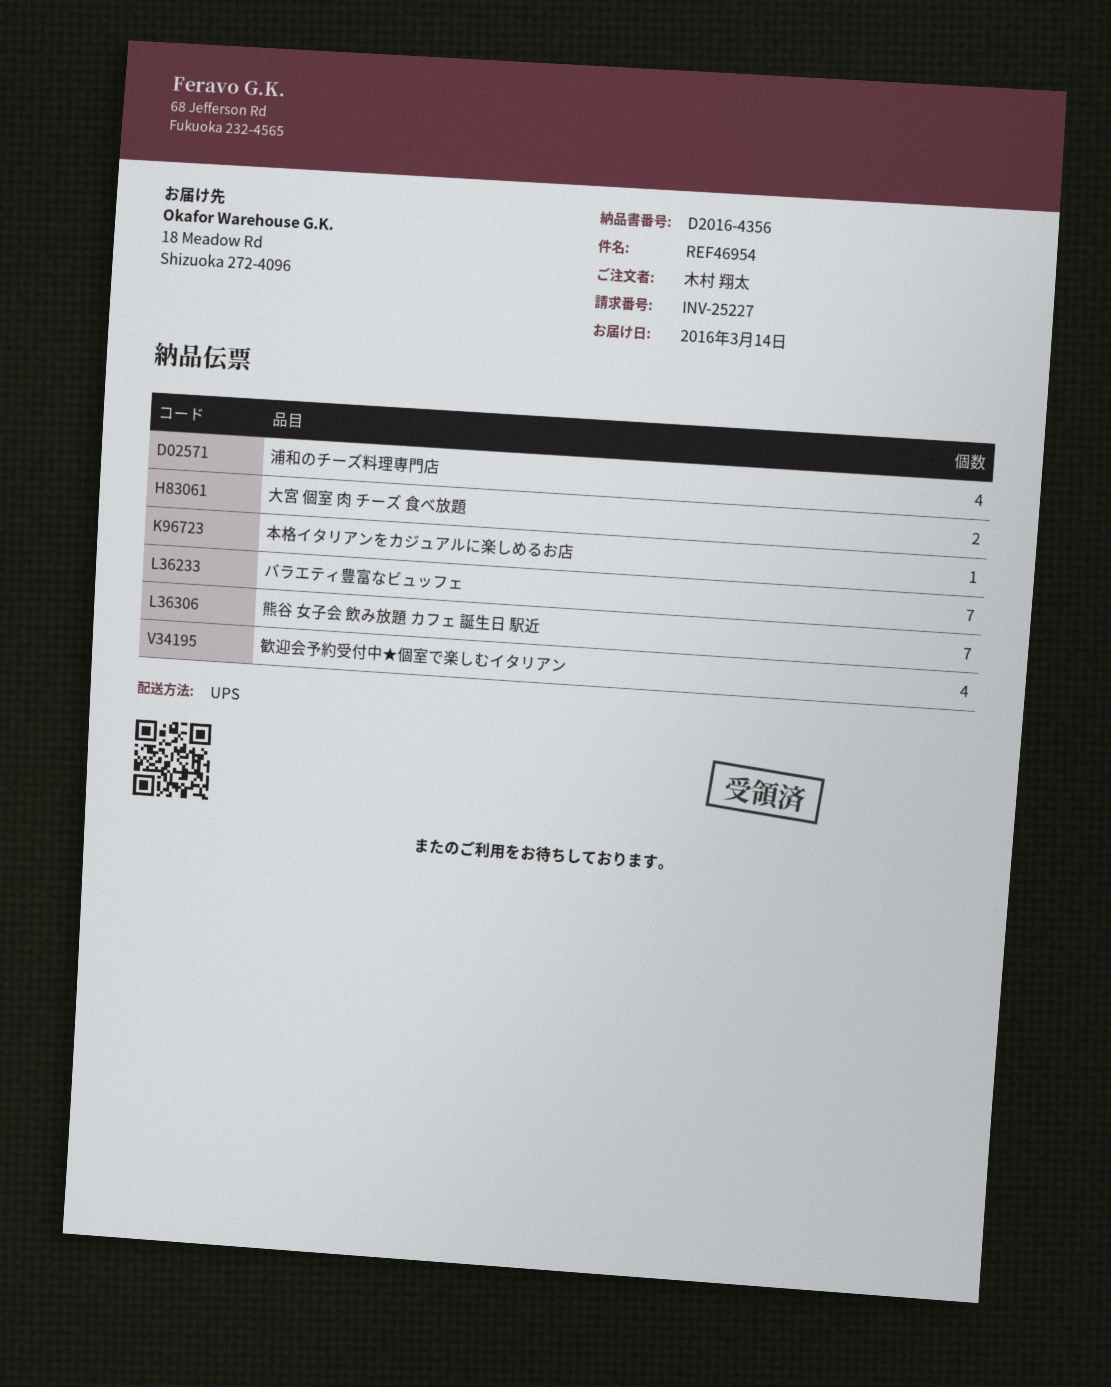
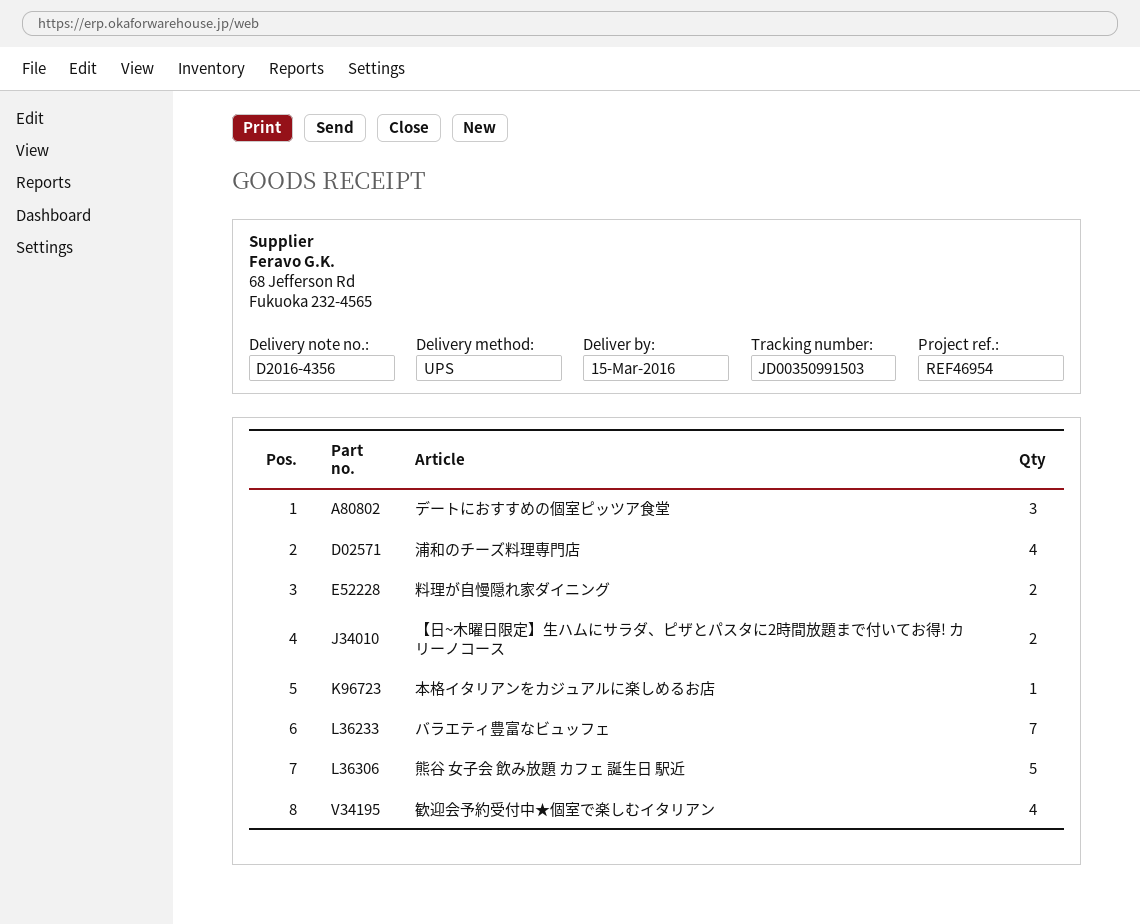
delivery date: 2016-03-14 -> 2016-03-15
大宮 個室 肉 チーズ 食べ放題: 2 -> none
熊谷 女子会 飲み放題 カフェ 誕生日 駅近: 7 -> 5
デートにおすすめの個室ピッツア食堂: none -> 3
料理が自慢隠れ家ダイニング: none -> 2
【日~木曜日限定】生ハムにサラダ、ピザとパスタに2時間放題まで付いてお得! カリーノコース: none -> 2

